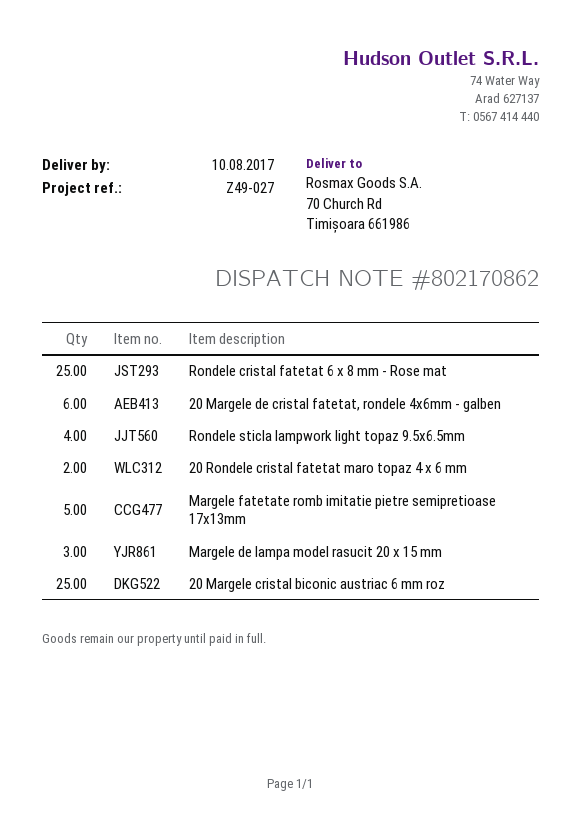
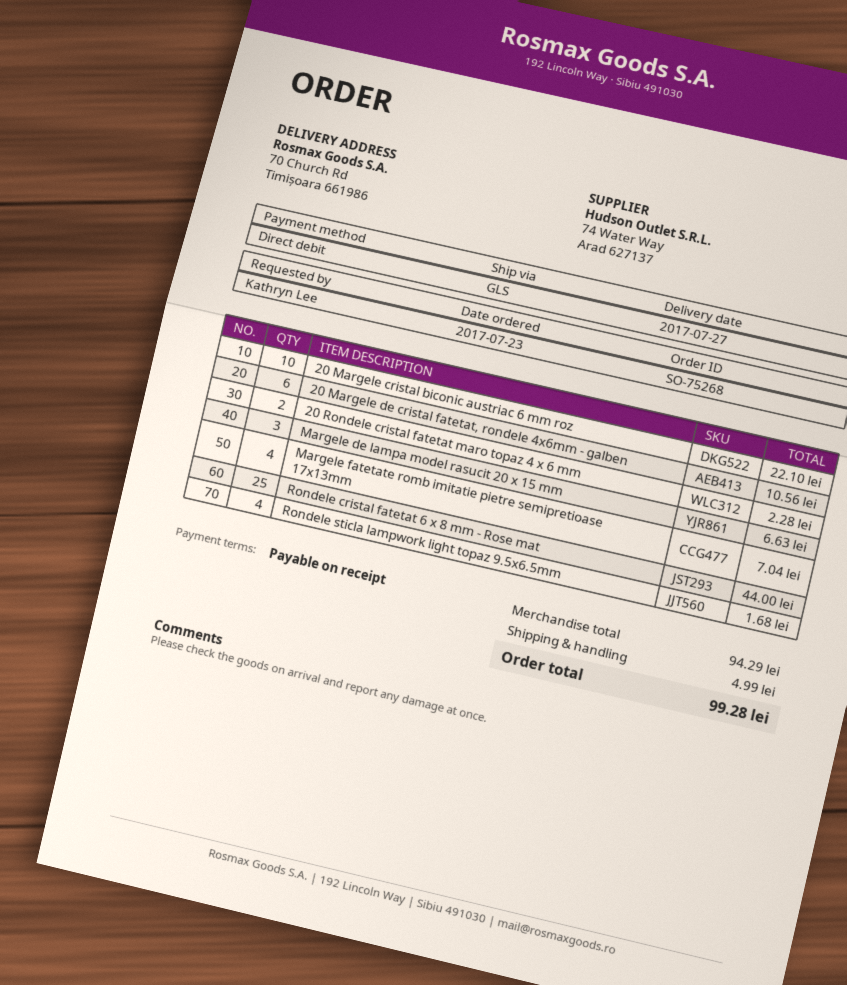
delivery date: 2017-08-10 -> 2017-07-27
Margele fatetate romb imitatie pietre semipretioase 17x13mm: 5 -> 4
20 Margele cristal biconic austriac 6 mm roz: 25 -> 10

